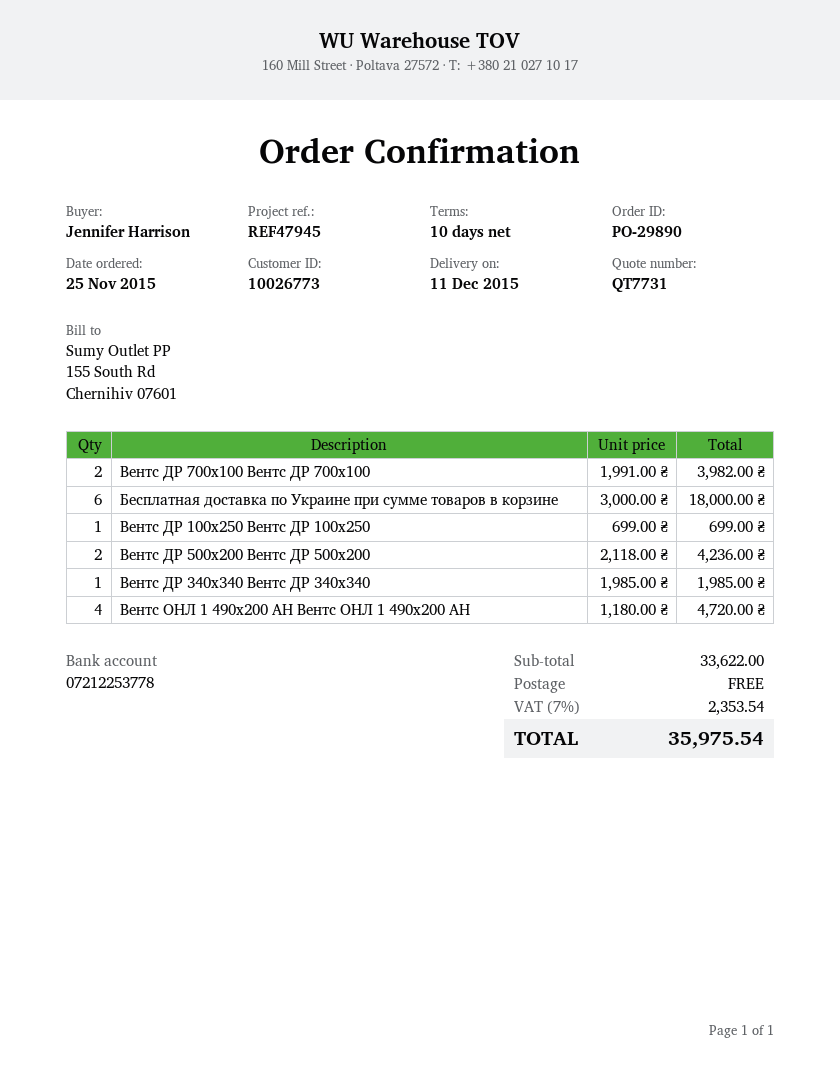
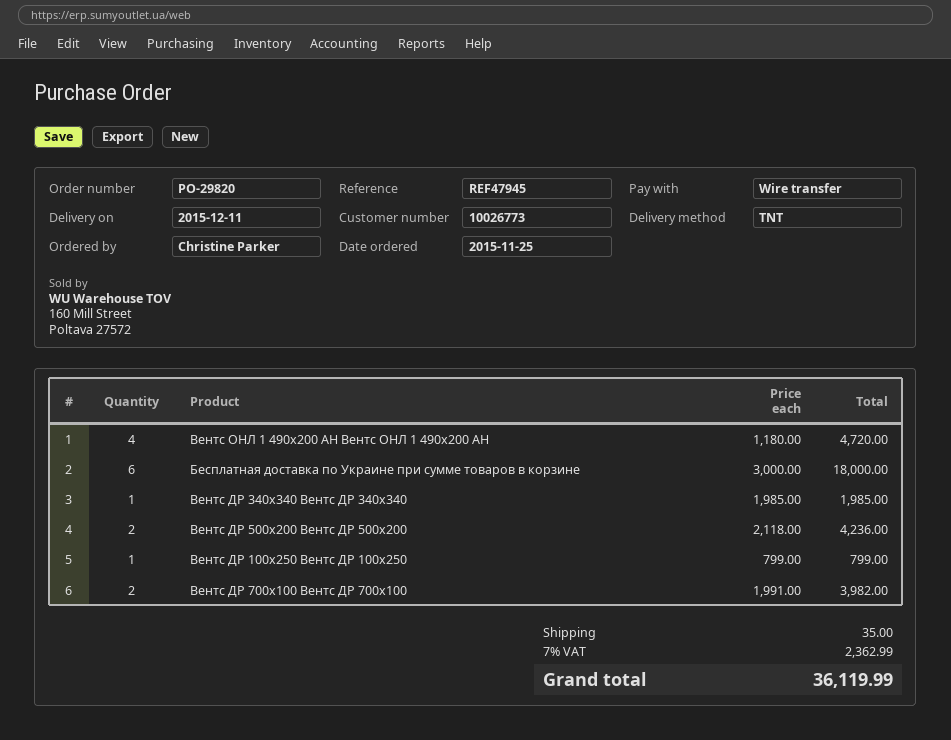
order number: PO-29890 -> PO-29820
ordered by: Jennifer Harrison -> Christine Parker
Вентс ДР 100x250 Вентс ДР 100x250: 1 x 699.00 = 699.00 -> 1 x 799.00 = 799.00
shipping: 0.00 -> 35.00
tax: 7% = 2353.54 -> 7% = 2362.99
total: 35975.54 -> 36119.99

